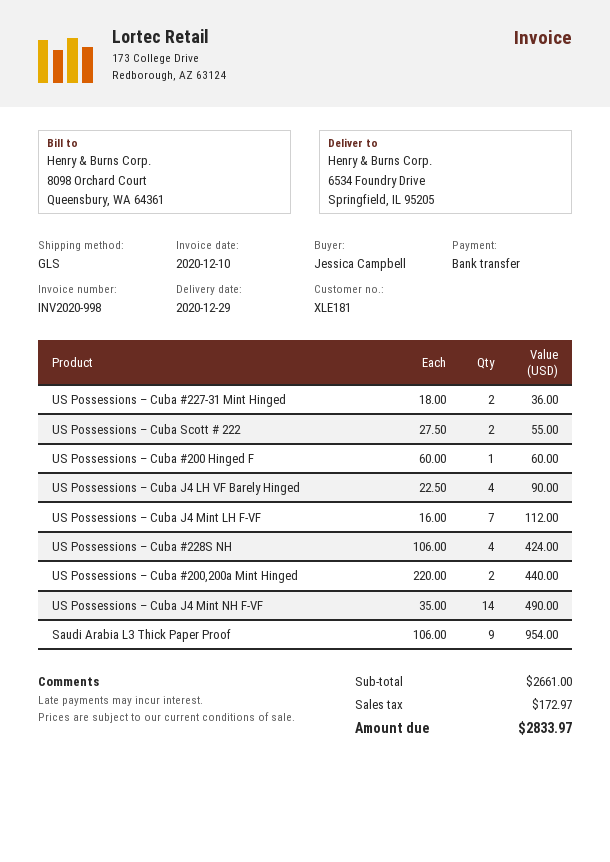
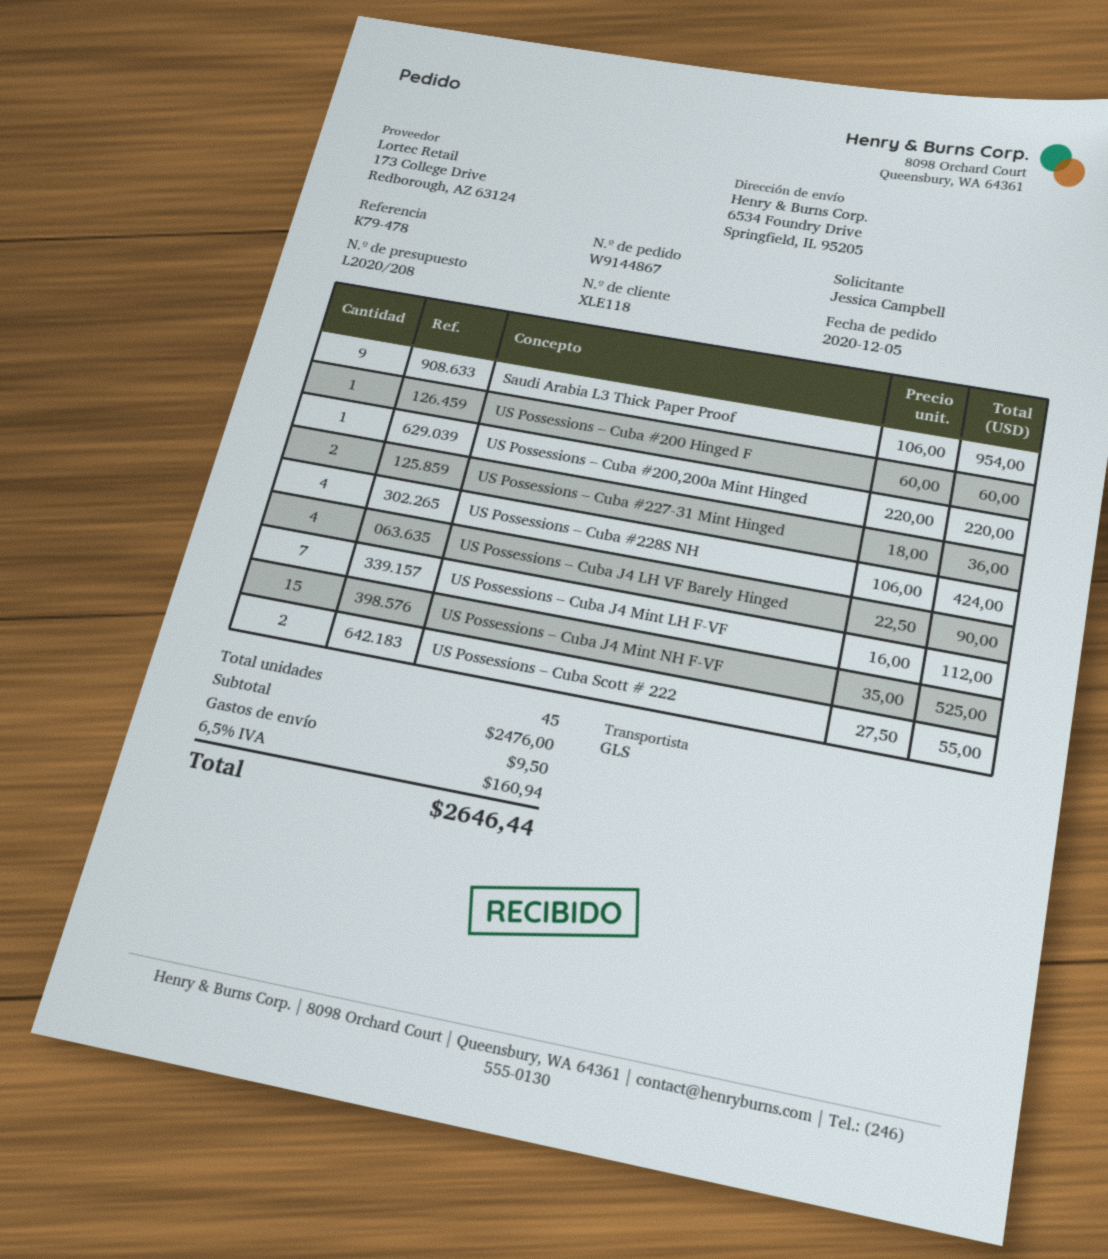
customer number: XLE181 -> XLE118
US Possessions – Cuba #200,200a Mint Hinged: 2 x 220.00 = 440.00 -> 1 x 220.00 = 220.00
US Possessions – Cuba J4 Mint NH F-VF: 14 x 35.00 = 490.00 -> 15 x 35.00 = 525.00
subtotal: 2661.00 -> 2476.00
shipping: none -> 9.50
tax: 172.97 -> 160.94
total: 2833.97 -> 2646.44

